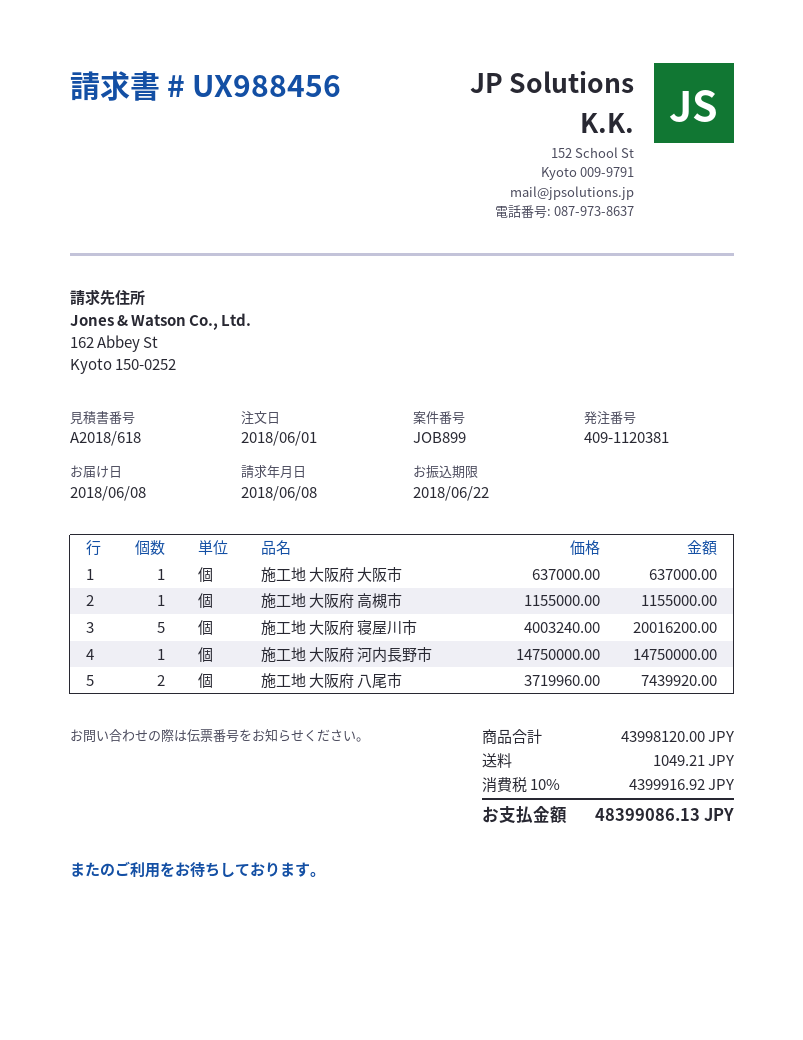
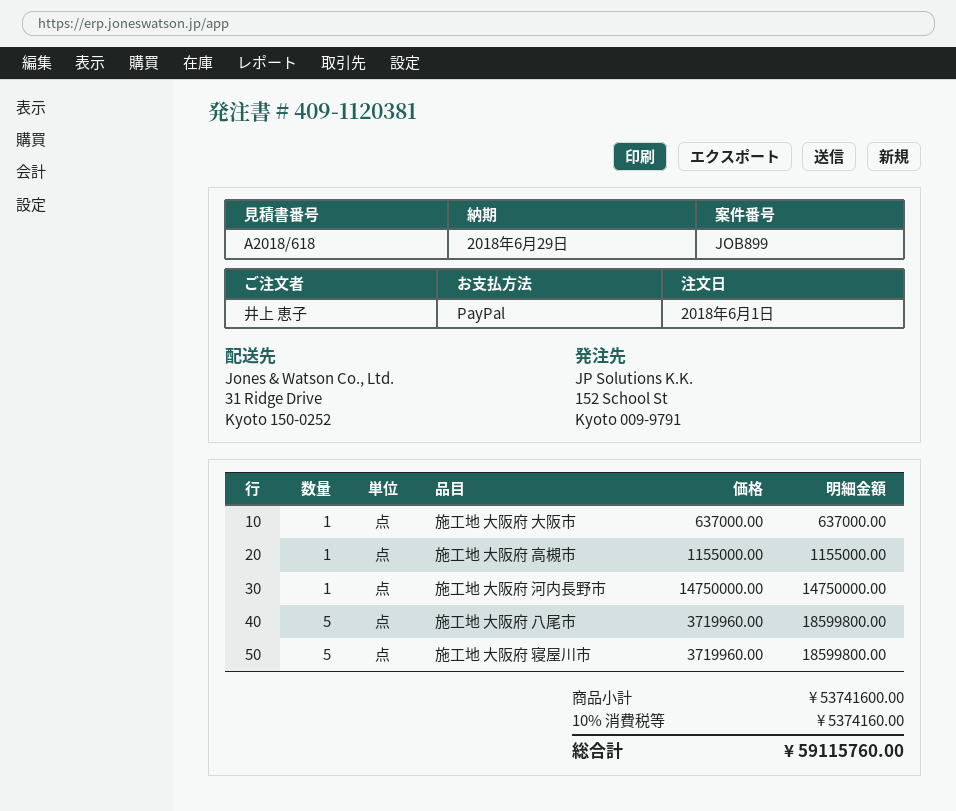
delivery date: 2018-06-08 -> 2018-06-29
施工地 大阪府 寝屋川市: 5 x 4003240.00 = 20016200.00 -> 5 x 3719960.00 = 18599800.00
施工地 大阪府 八尾市: 2 x 3719960.00 = 7439920.00 -> 5 x 3719960.00 = 18599800.00
subtotal: 43998120.00 -> 53741600.00
shipping: 1049.21 -> none
tax: 10% = 4399916.92 -> 10% = 5374160.00
total: 48399086.13 -> 59115760.00

